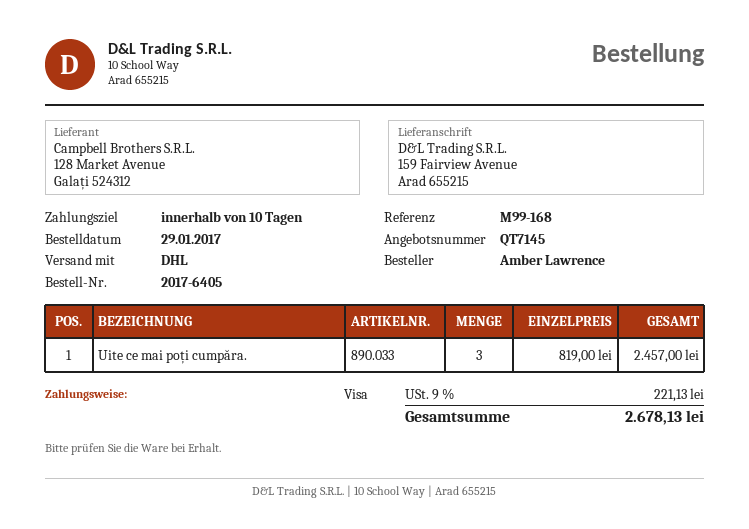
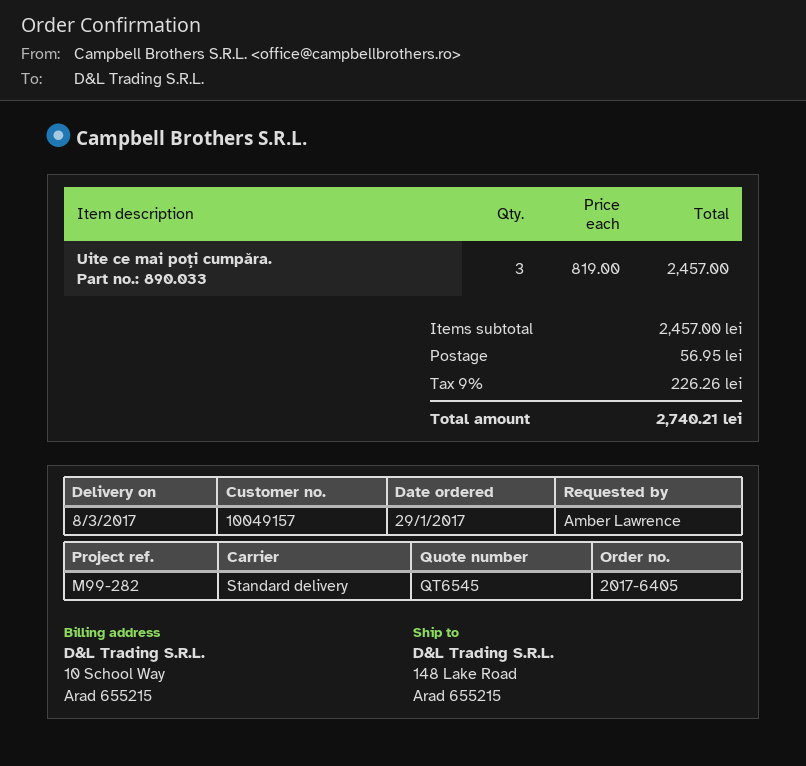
quote number: QT7145 -> QT6545
reference: M99-168 -> M99-282
shipping method: DHL -> standard
ship to: 159 Fairview Avenue, Arad 655215 -> 148 Lake Road, Arad 655215
shipping: none -> 56.95
tax: 9% = 221.13 -> 9% = 226.26
total: 2678.13 -> 2740.21

